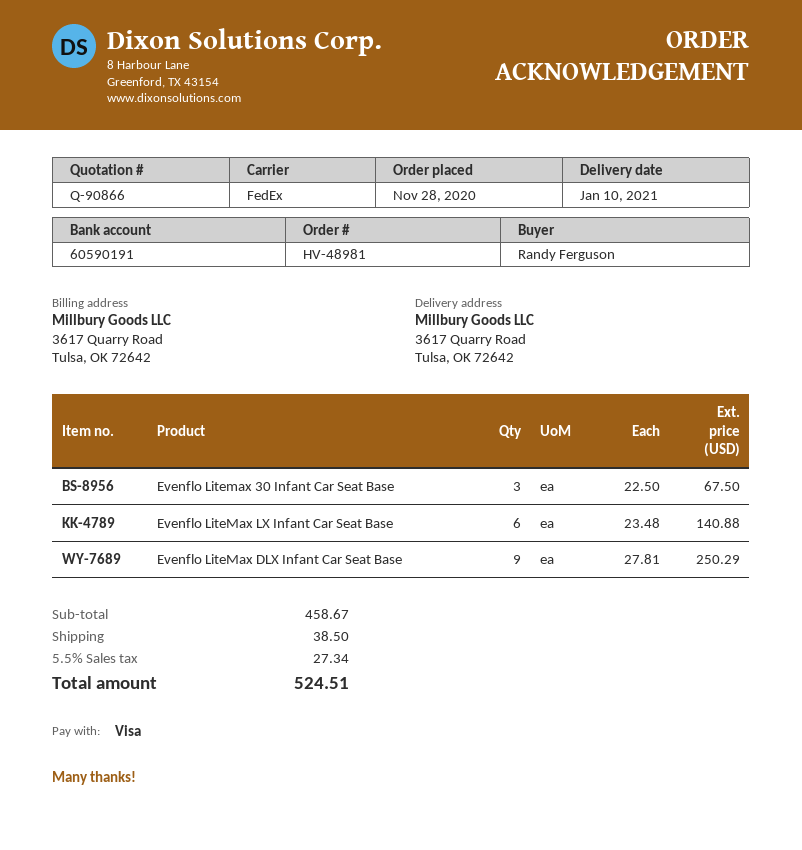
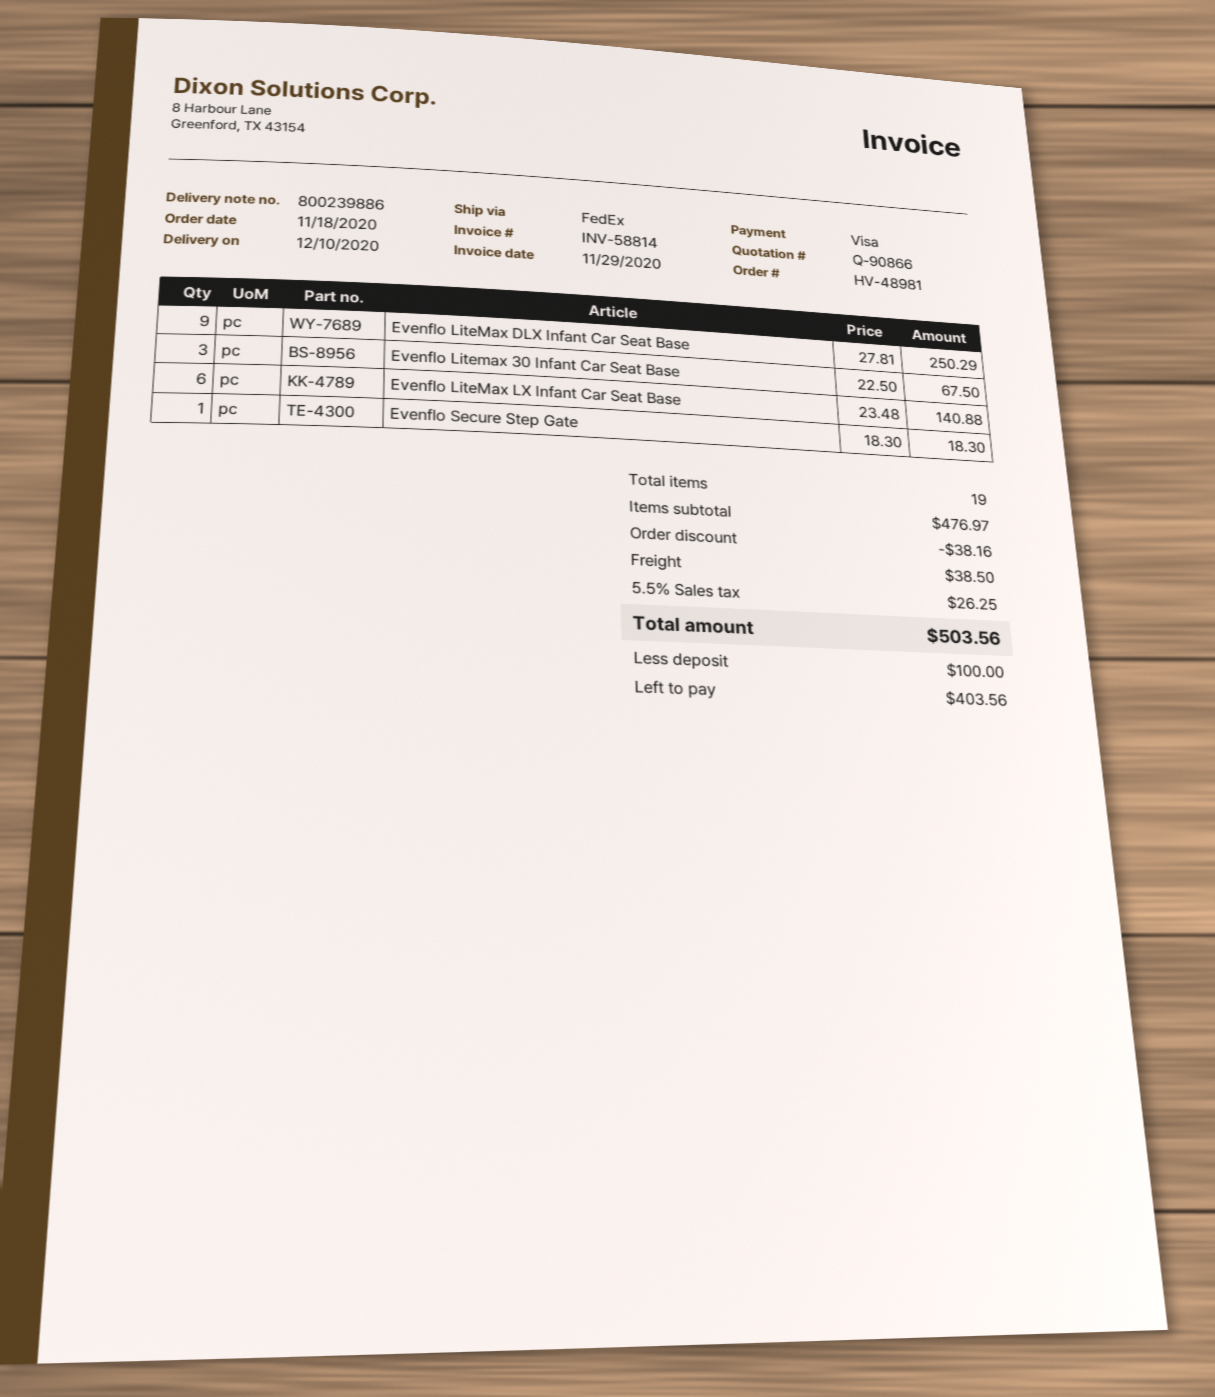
order date: 2020-11-28 -> 2020-11-18
delivery date: 2021-01-10 -> 2020-12-10
Evenflo Secure Step Gate: none -> 1 x 18.30 = 18.30
subtotal: 458.67 -> 476.97
discount: none -> 38.16
tax: 5.5% = 27.34 -> 5.5% = 26.25
total: 524.51 -> 503.56

